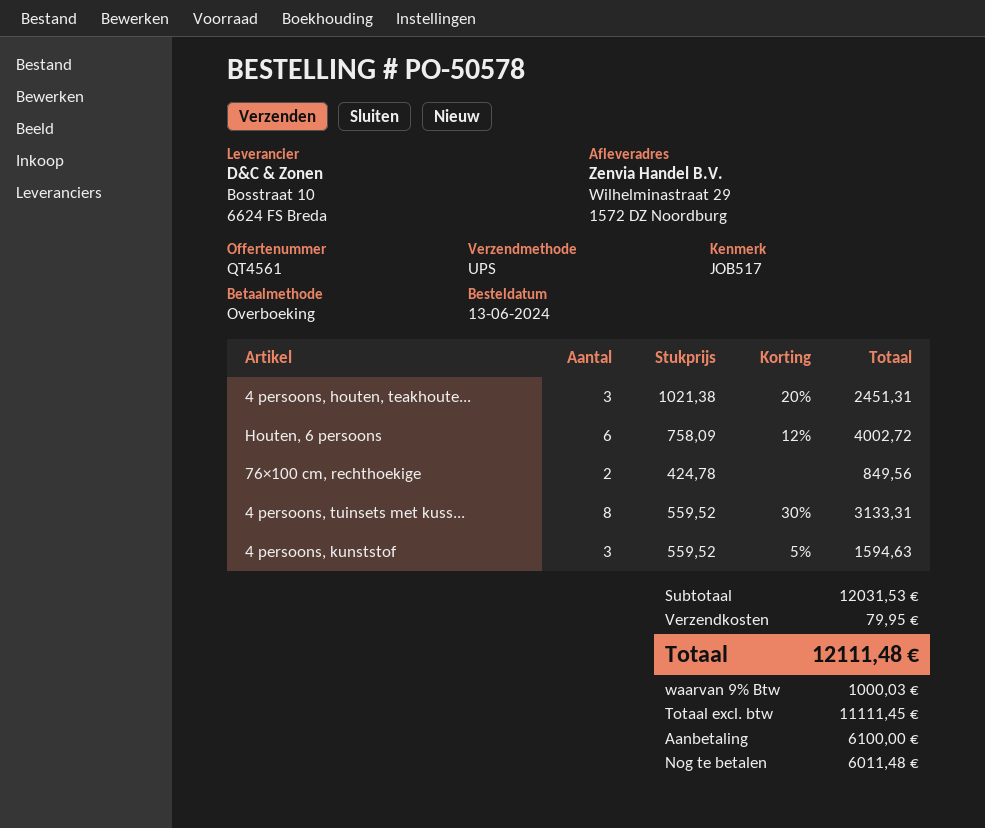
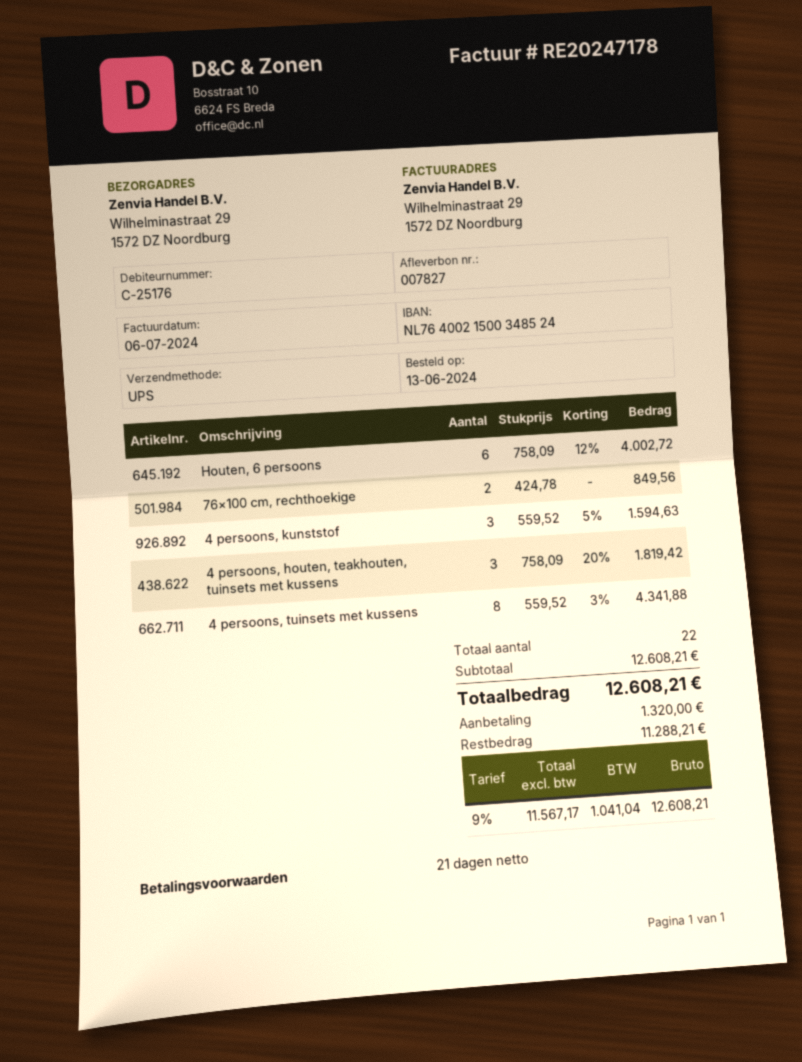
4 persoons, houten, teakhoute...: 3 x 1021.38 - 20% = 2451.31 -> 3 x 758.09 - 20% = 1819.42
4 persoons, tuinsets met kuss...: 8 x 559.52 - 30% = 3133.31 -> 8 x 559.52 - 3% = 4341.88
subtotal: 12031.53 -> 12608.21
shipping: 79.95 -> none
net: 11111.45 -> 11567.17
tax: 9% = 1000.03 -> 9% = 1041.04
total: 12111.48 -> 12608.21
deposit: 6100.00 -> 1320.00
balance: 6011.48 -> 11288.21

